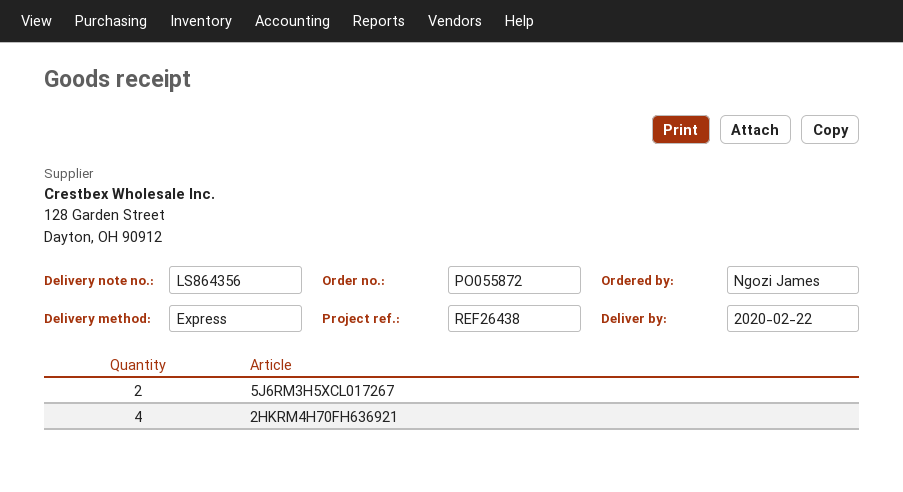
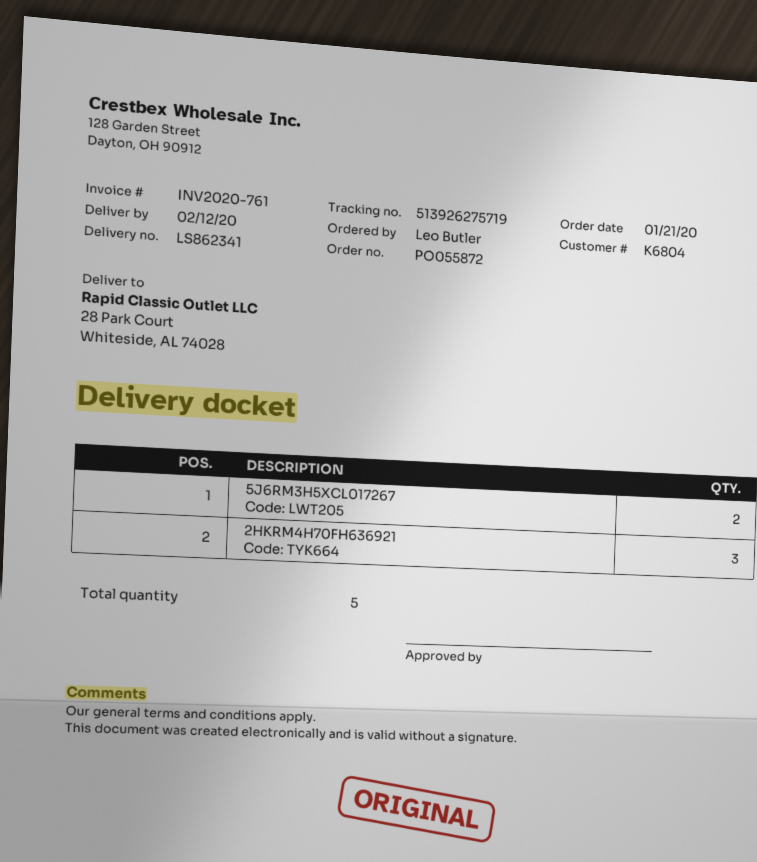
delivery note number: LS864356 -> LS862341
delivery date: 2020-02-22 -> 2020-02-12
ordered by: Ngozi James -> Leo Butler
2HKRM4H70FH636921: 4 -> 3

